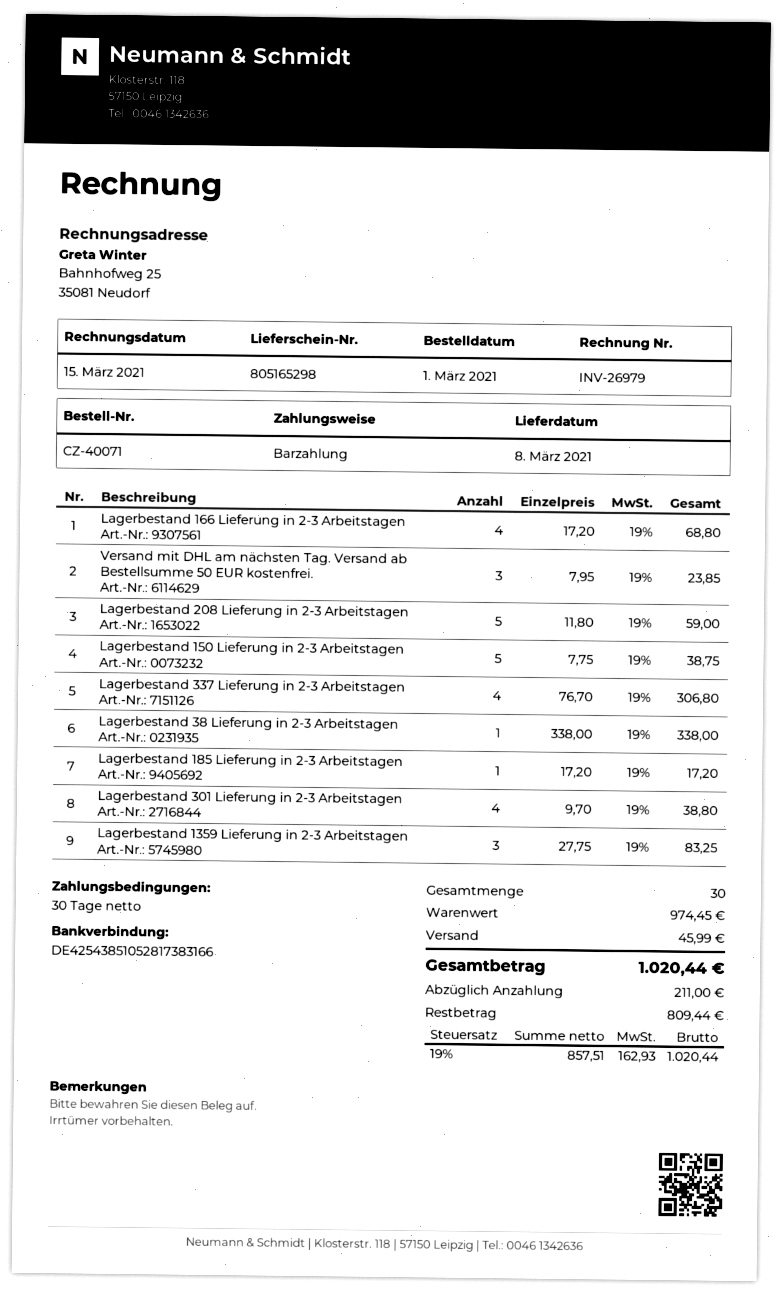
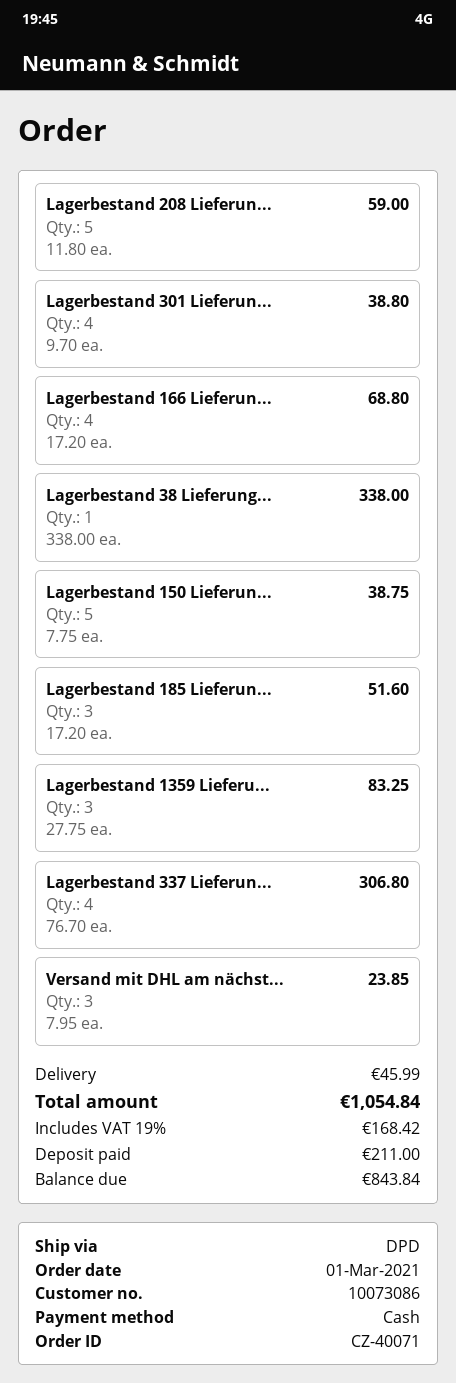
Lagerbestand 185 Lieferung in 2-3 Arbeitstagen: 1 x 17.20 = 17.20 -> 3 x 17.20 = 51.60
tax: 19% = 162.93 -> 19% = 168.42
total: 1020.44 -> 1054.84
balance: 809.44 -> 843.84

